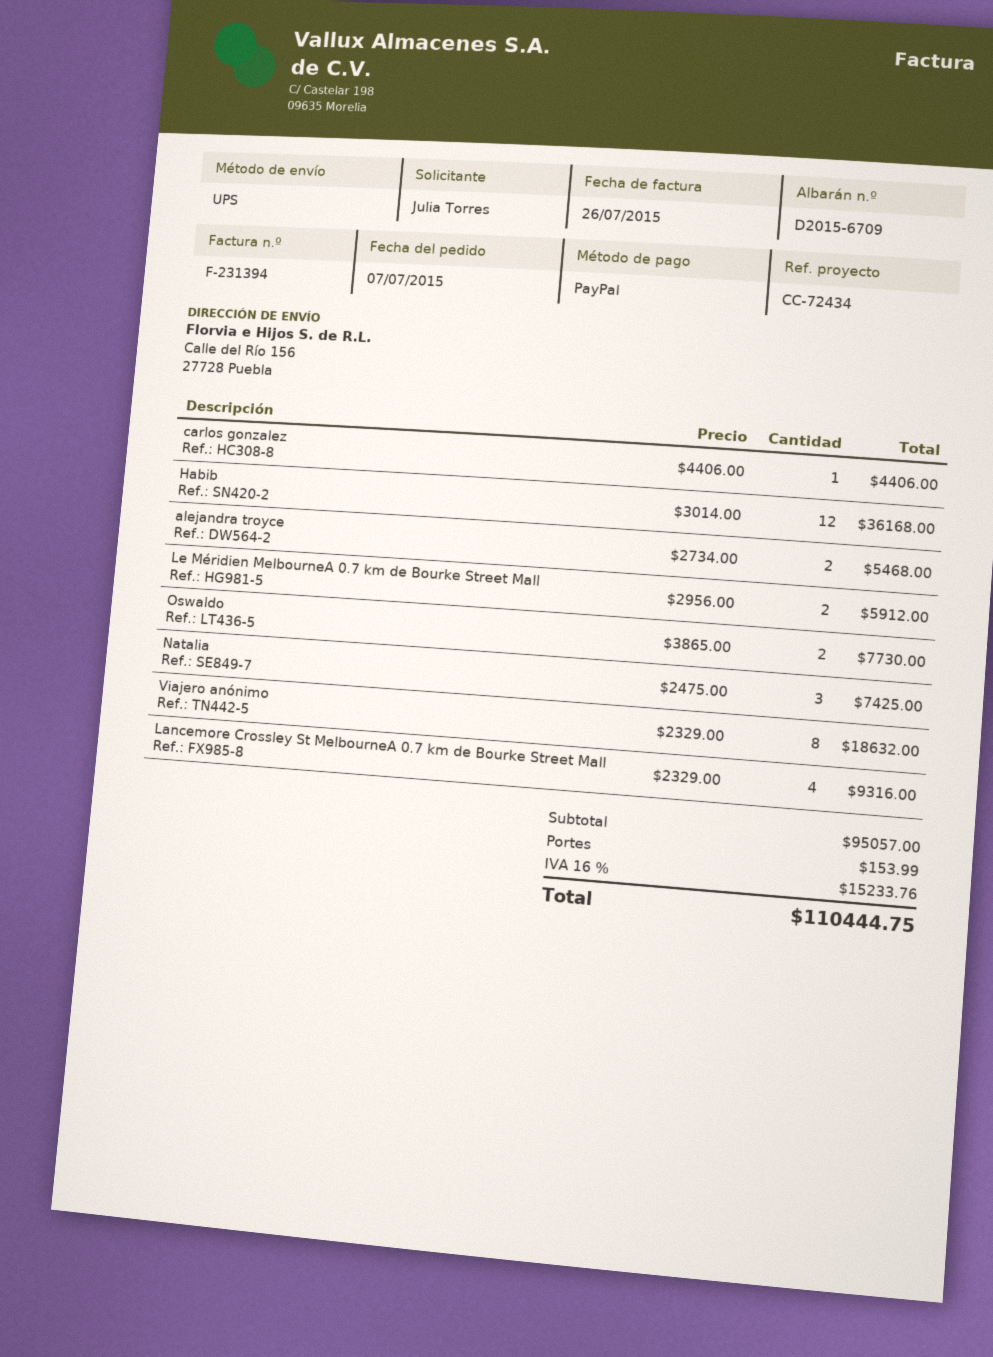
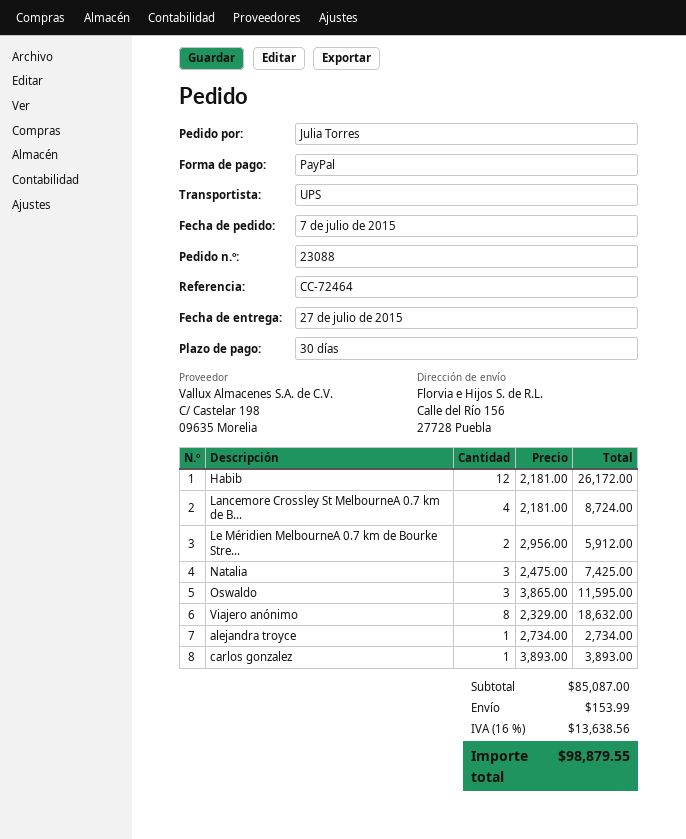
reference: CC-72434 -> CC-72464
carlos gonzalez: 1 x 4406.00 = 4406.00 -> 1 x 3893.00 = 3893.00
Habib: 12 x 3014.00 = 36168.00 -> 12 x 2181.00 = 26172.00
alejandra troyce: 2 x 2734.00 = 5468.00 -> 1 x 2734.00 = 2734.00
Oswaldo: 2 x 3865.00 = 7730.00 -> 3 x 3865.00 = 11595.00
Lancemore Crossley St MelbourneA 0.7 km de Bourke Street Mall: 4 x 2329.00 = 9316.00 -> 4 x 2181.00 = 8724.00
subtotal: 95057.00 -> 85087.00
tax: 16% = 15233.76 -> 16% = 13638.56
total: 110444.75 -> 98879.55

